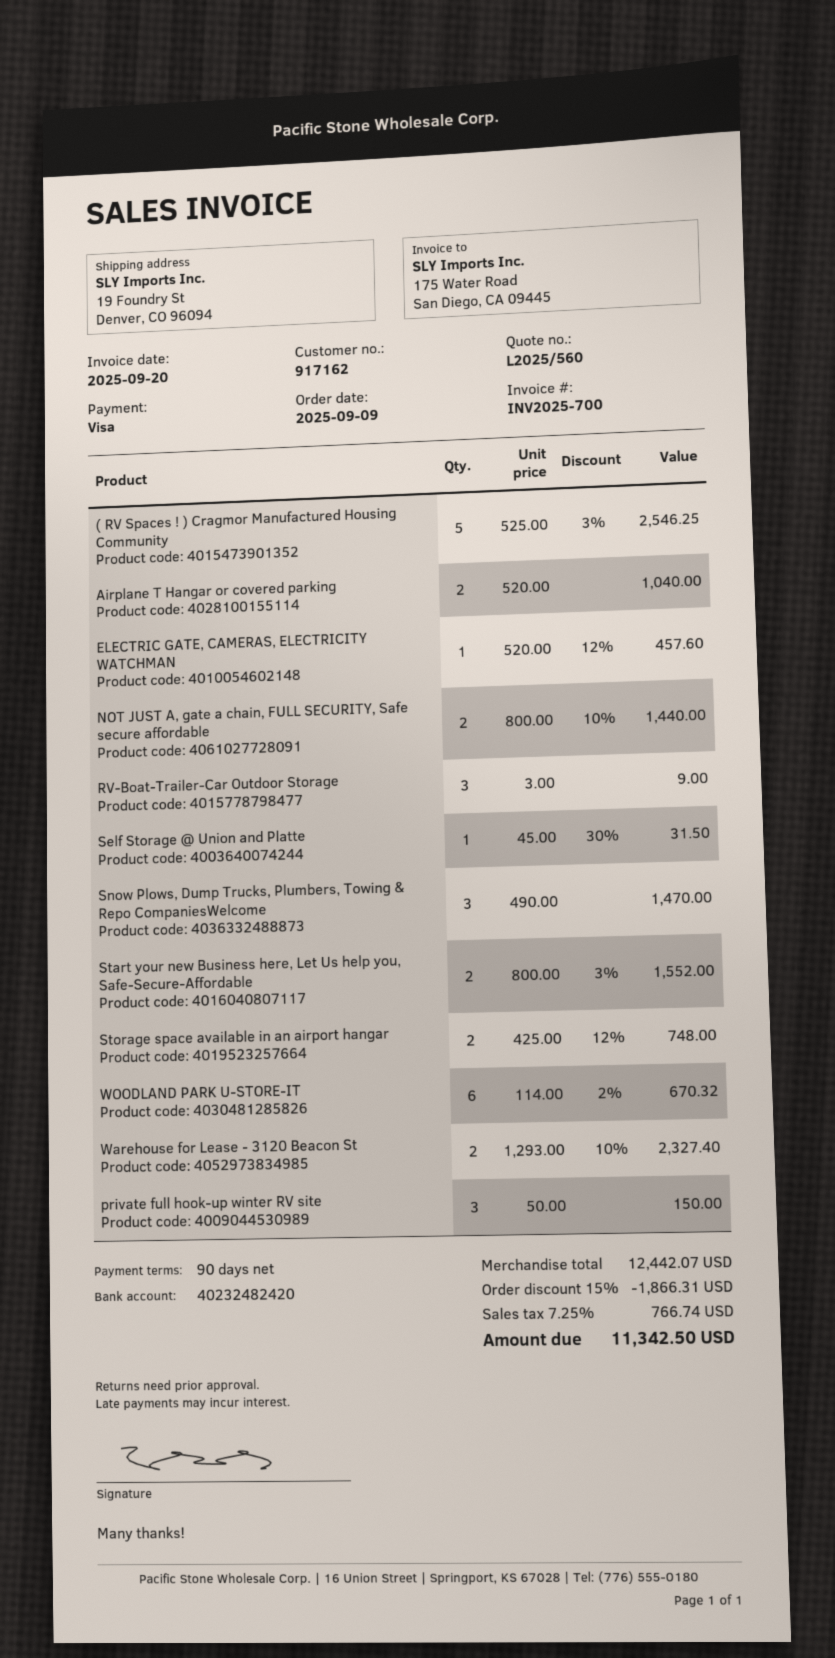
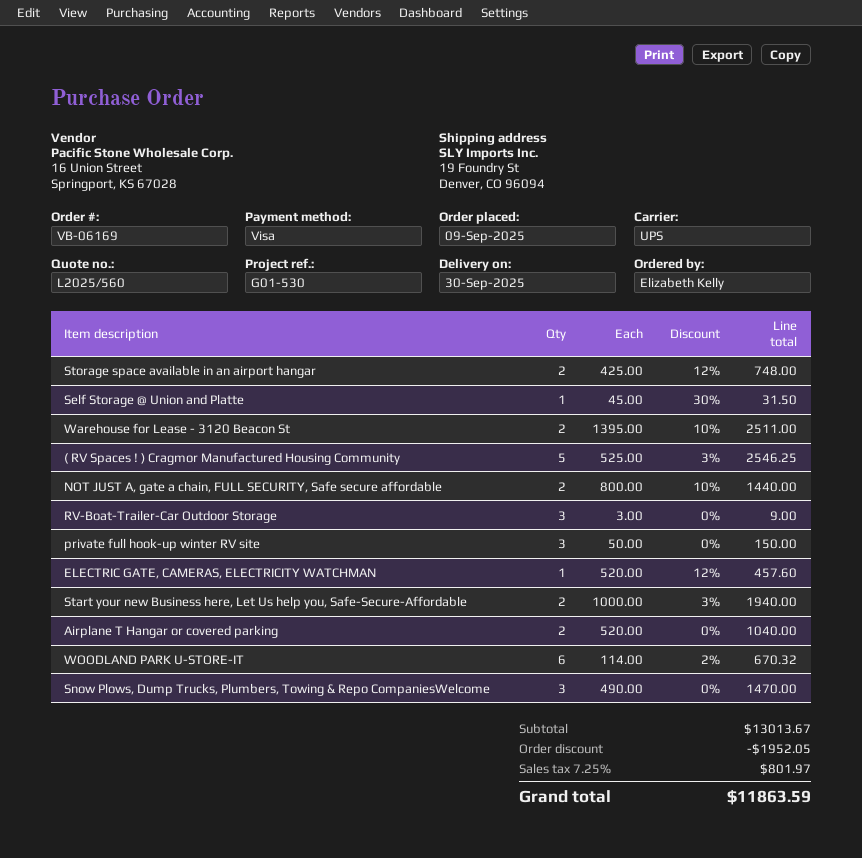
Start your new Business here, Let Us help you, Safe-Secure-Affordable: 2 x 800.00 - 3% = 1552.00 -> 2 x 1000.00 - 3% = 1940.00
Warehouse for Lease - 3120 Beacon St: 2 x 1293.00 - 10% = 2327.40 -> 2 x 1395.00 - 10% = 2511.00
subtotal: 12442.07 -> 13013.67
discount: 1866.31 -> 1952.05
tax: 7.25% = 766.74 -> 7.25% = 801.97
total: 11342.50 -> 11863.59

